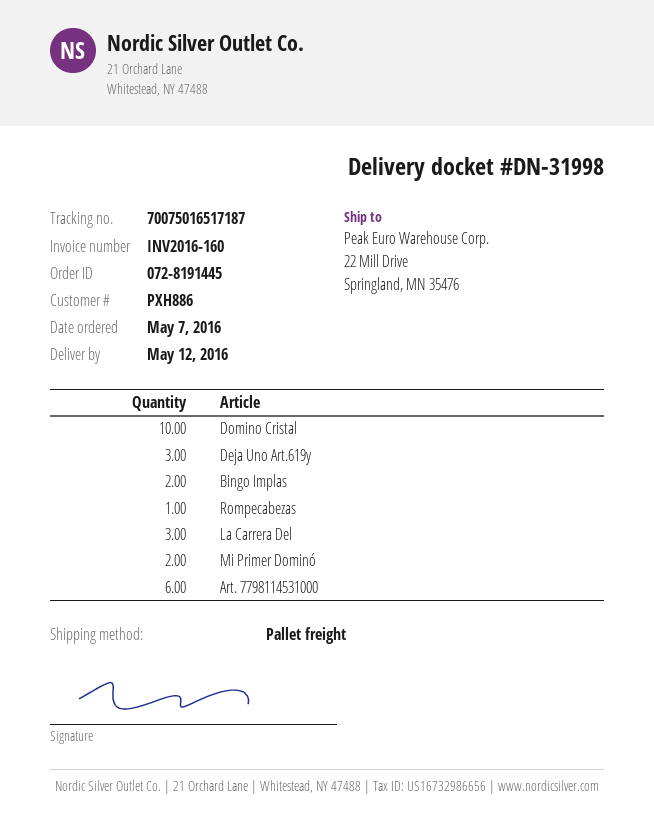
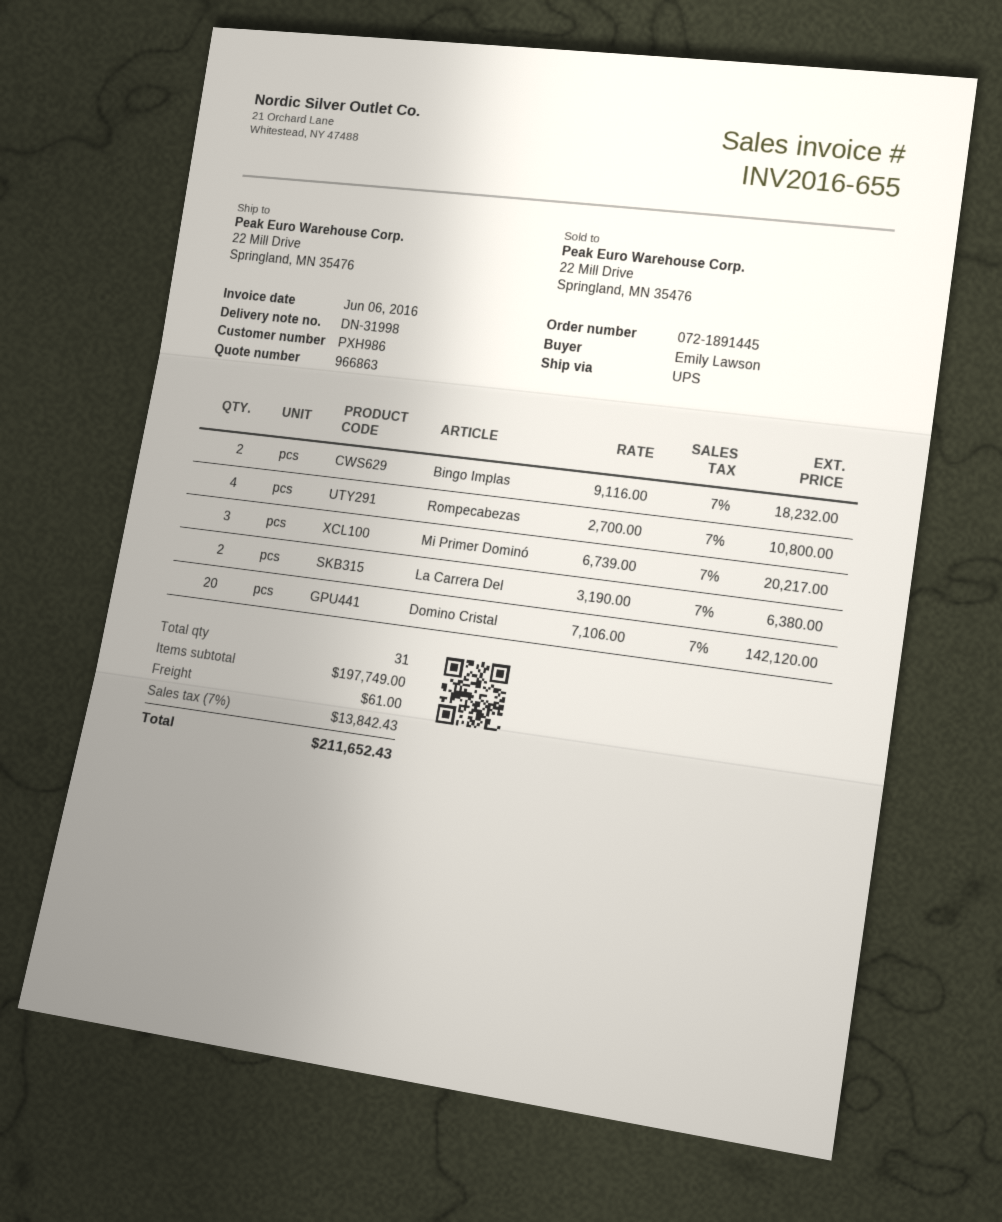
order number: 072-8191445 -> 072-1891445
invoice number: INV2016-160 -> INV2016-655
customer number: PXH886 -> PXH986
shipping method: pallet freight -> UPS
Domino Cristal: 10 -> 20
Deja Uno Art.619y: 3 -> none
Rompecabezas: 1 -> 4
La Carrera Del: 3 -> 2
Mi Primer Dominó: 2 -> 3
Art. 7798114531000: 6 -> none

